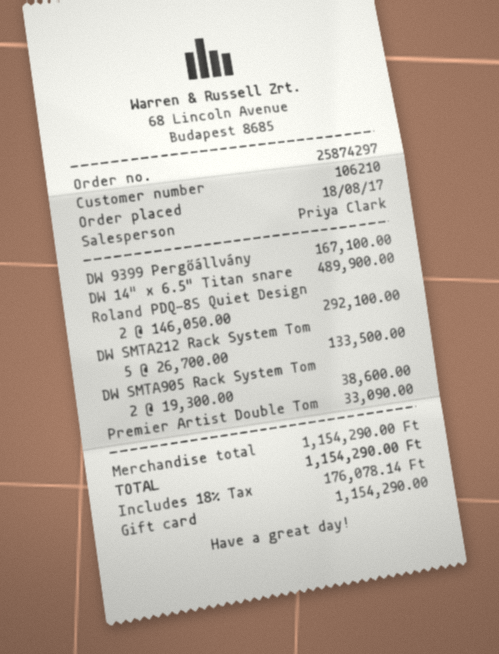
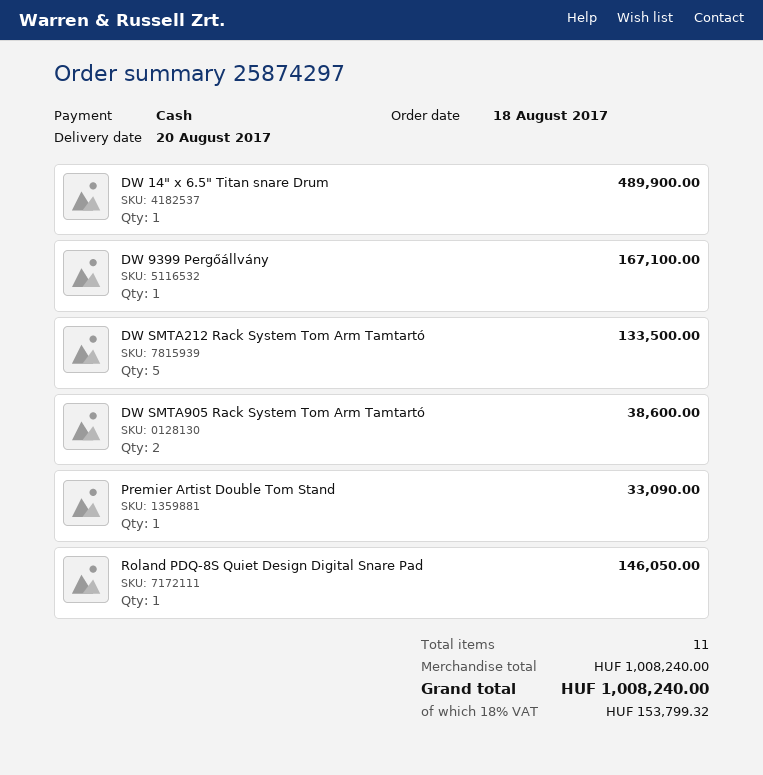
payment method: gift card -> cash
Roland PDQ-8S Quiet Design: 2 for 292100.00 -> 1 for 146050.00
subtotal: 1154290.00 -> 1008240.00
tax: 18% = 176078.14 -> 18% = 153799.32
total: 1154290.00 -> 1008240.00

